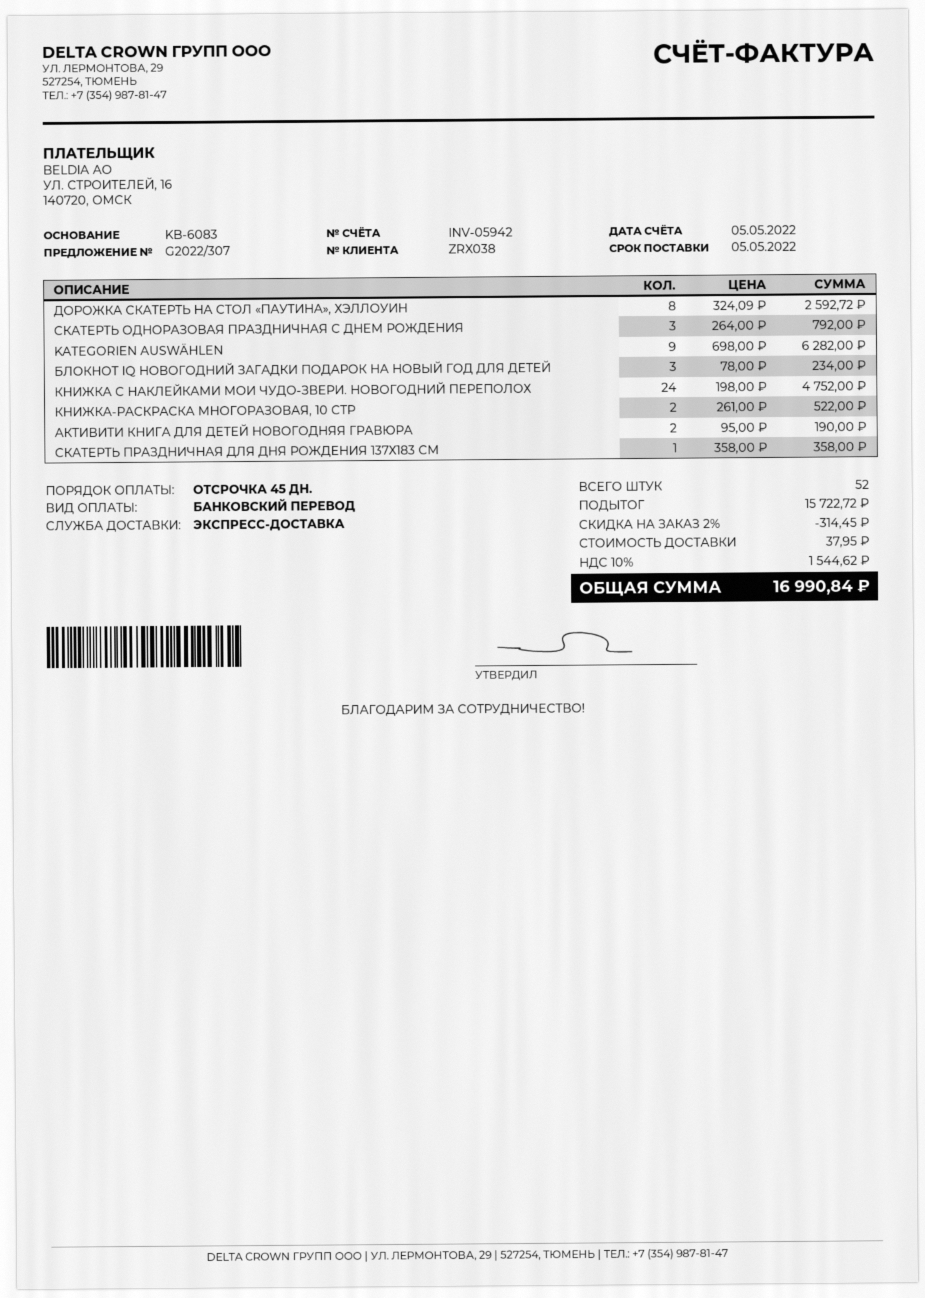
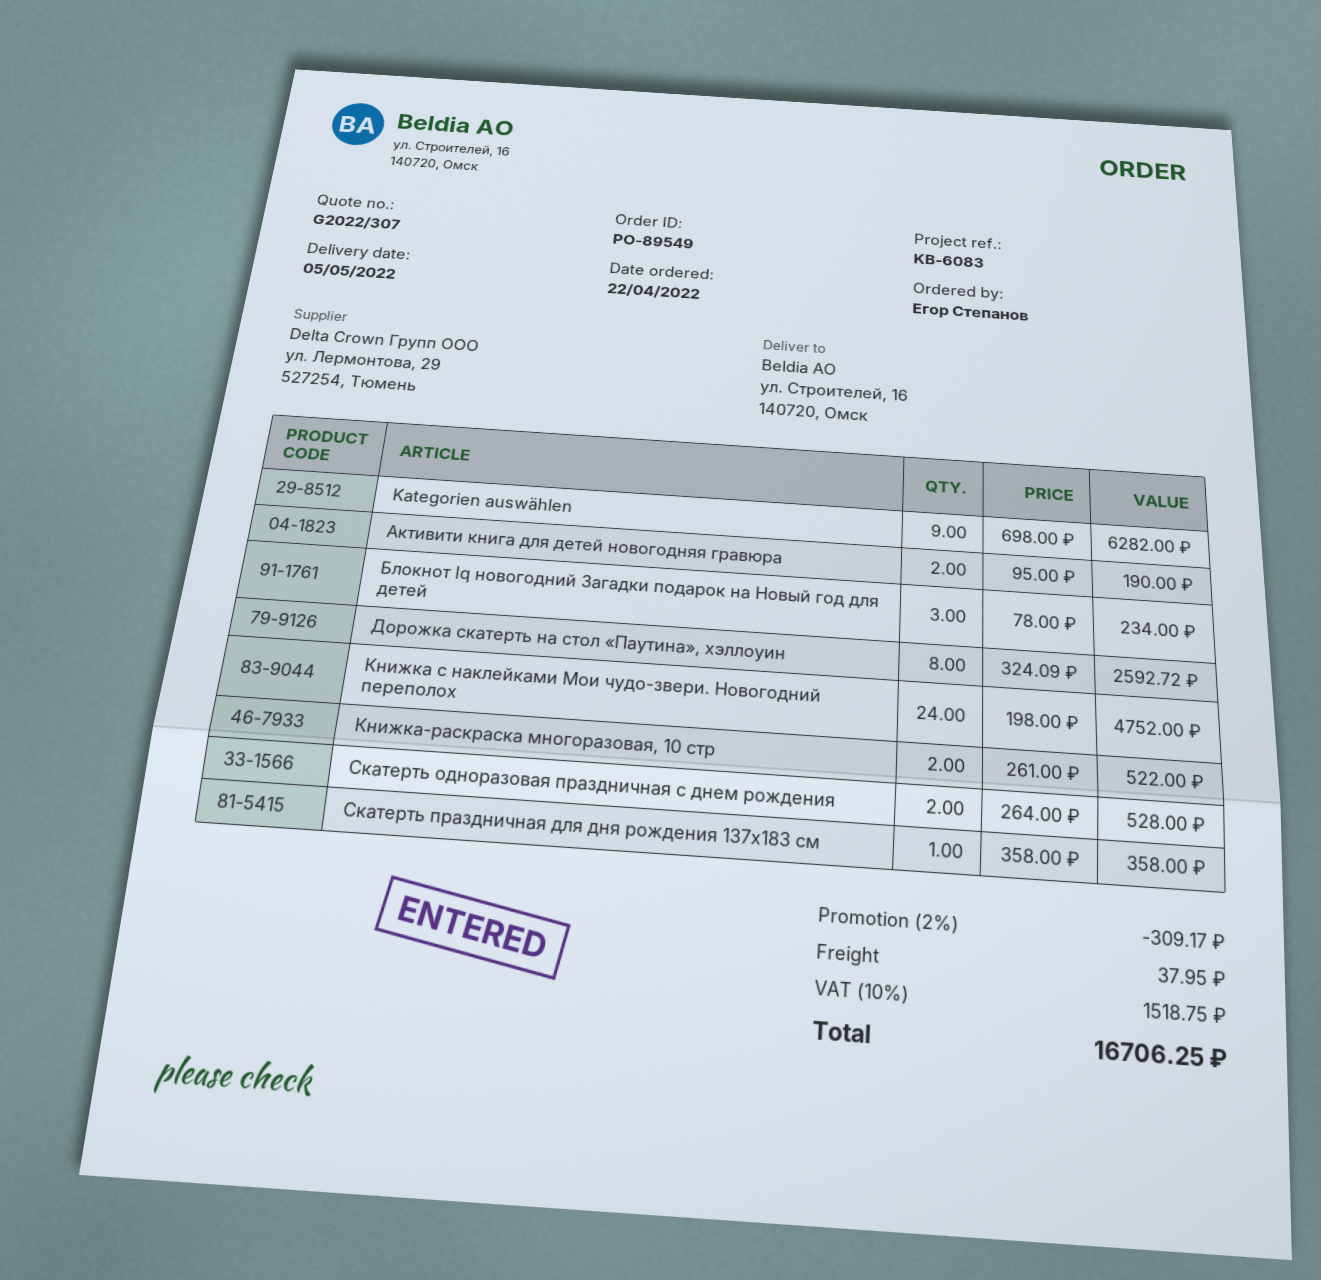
СКАТЕРТЬ ОДНОРАЗОВАЯ ПРАЗДНИЧНАЯ С ДНЕМ РОЖДЕНИЯ: 3 x 264.00 = 792.00 -> 2 x 264.00 = 528.00
discount: 2% = 314.45 -> 2% = 309.17
tax: 10% = 1544.62 -> 10% = 1518.75
total: 16990.84 -> 16706.25

